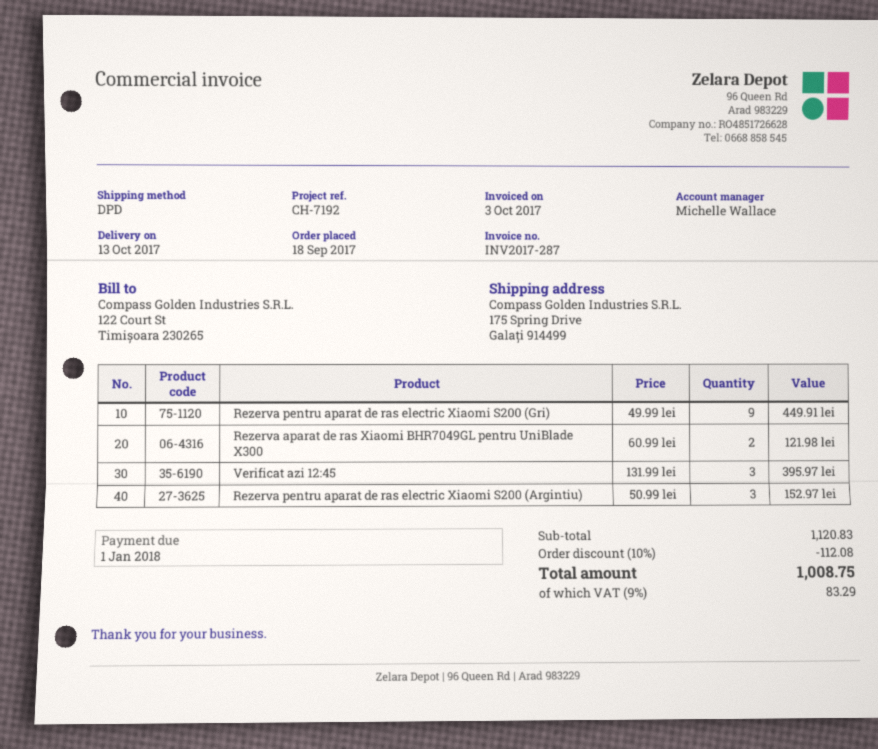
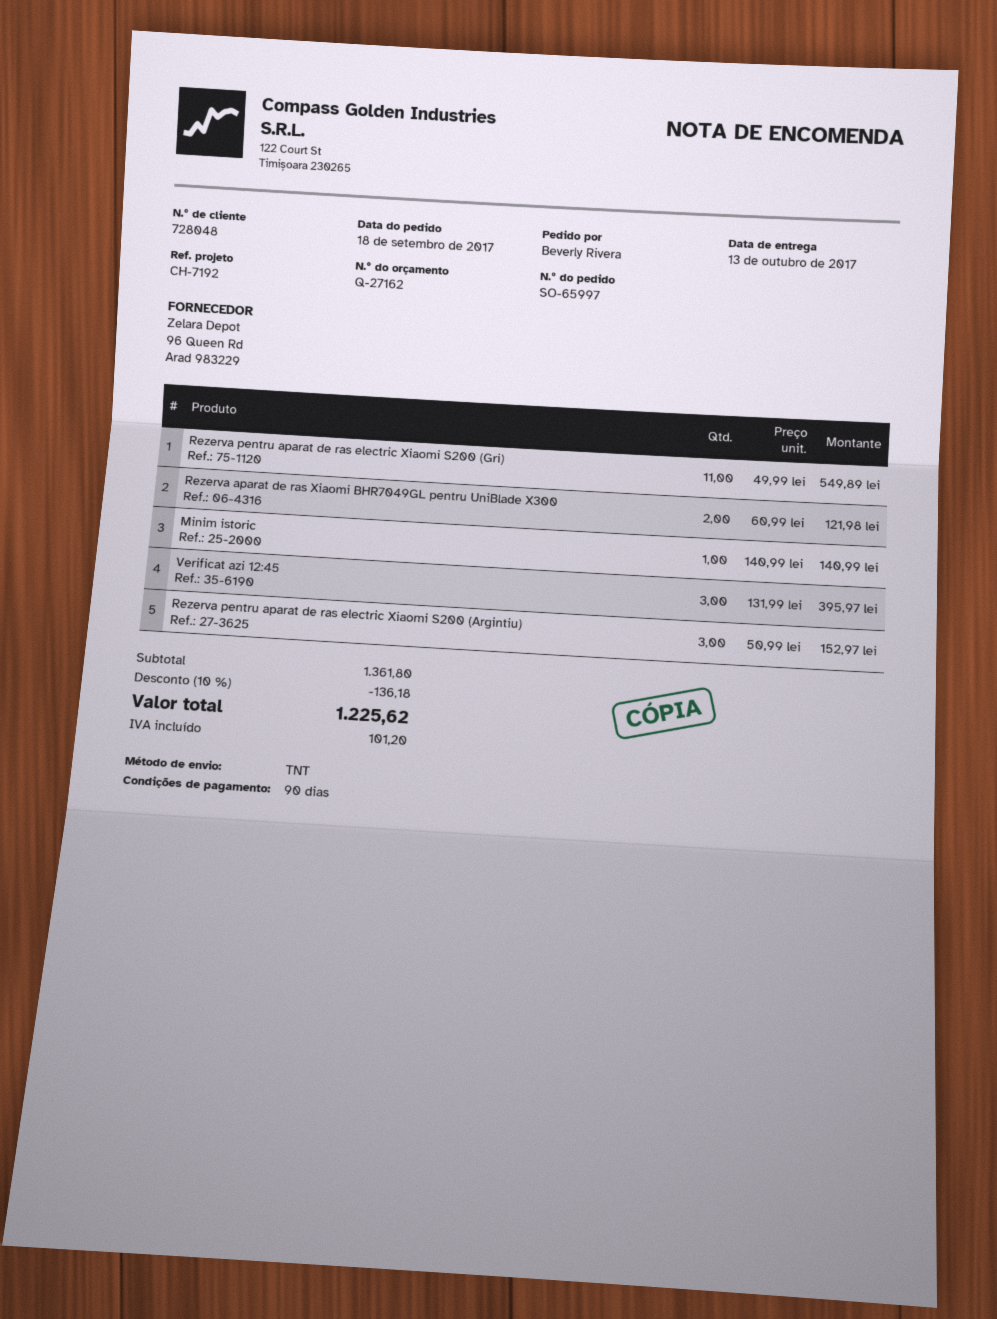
shipping method: DPD -> TNT
Rezerva pentru aparat de ras electric Xiaomi S200 (Gri): 9 x 49.99 = 449.91 -> 11 x 49.99 = 549.89
Minim istoric: none -> 1 x 140.99 = 140.99
subtotal: 1120.83 -> 1361.80
discount: 10% = 112.08 -> 10% = 136.18
tax: 83.29 -> 101.20
total: 1008.75 -> 1225.62

